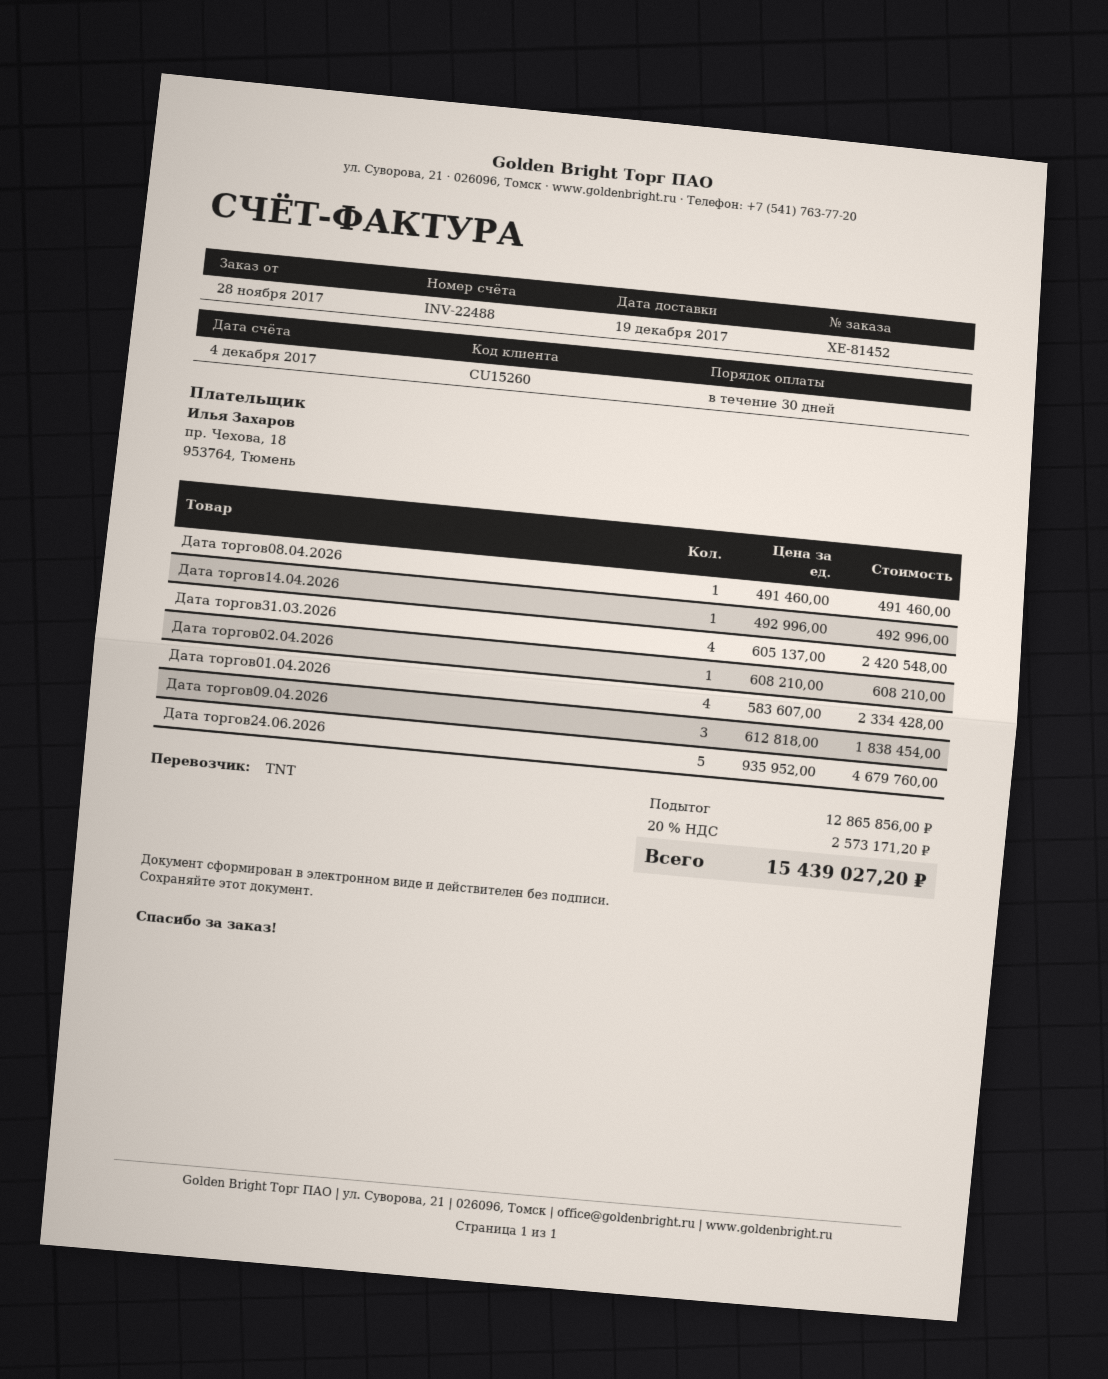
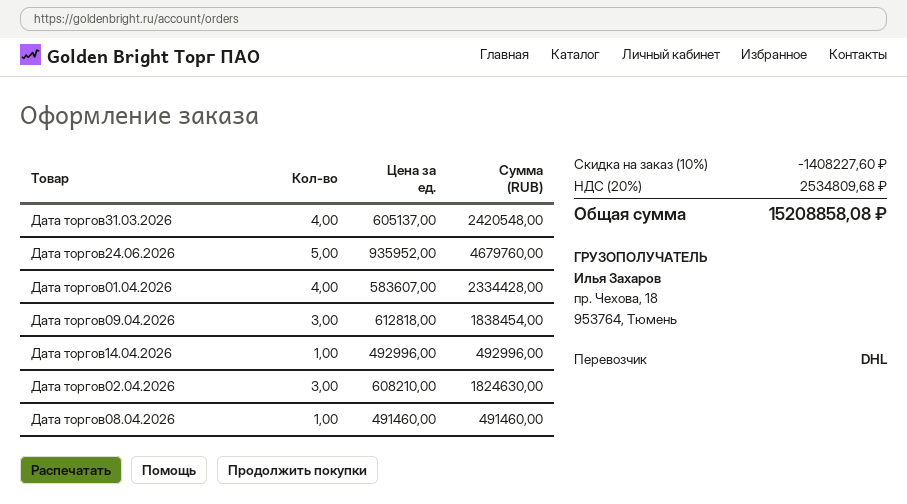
shipping method: TNT -> DHL
Дата торгов02.04.2026: 1 x 608210.00 = 608210.00 -> 3 x 608210.00 = 1824630.00
discount: none -> 10% = 1408227.60
tax: 20% = 2573171.20 -> 20% = 2534809.68
total: 15439027.20 -> 15208858.08

